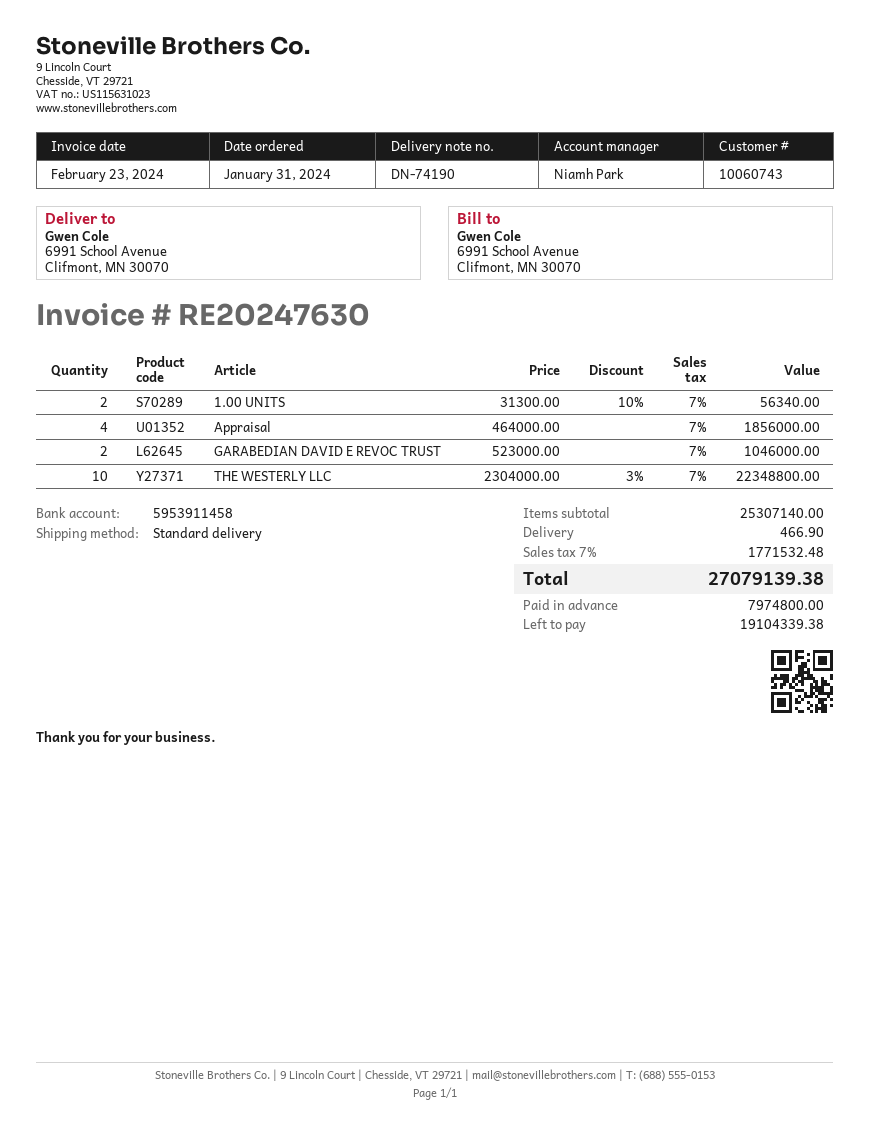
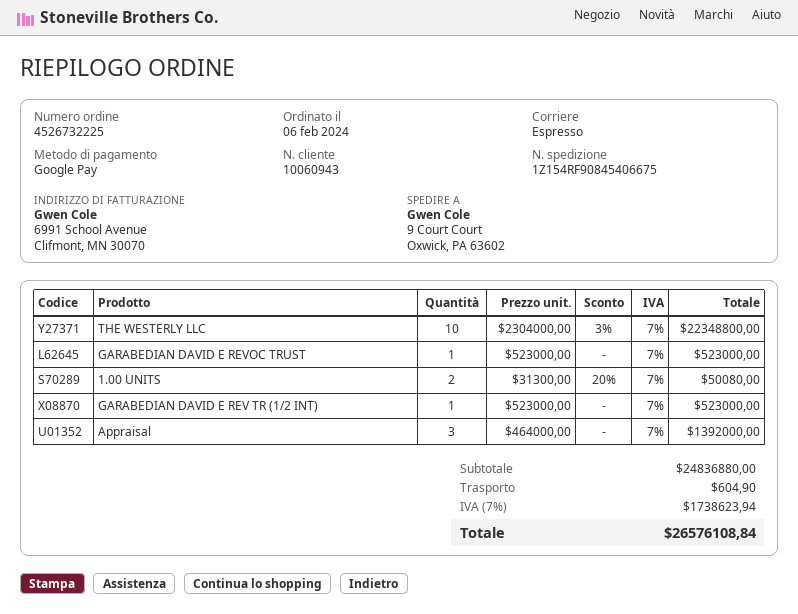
order date: 2024-01-31 -> 2024-02-06
customer number: 10060743 -> 10060943
shipping method: standard -> express
ship to: 6991 School Avenue, Clifmont, MN 30070 -> 9 Court Court, Oxwick, PA 63602
1.00 UNITS: 2 x 31300.00 - 10% = 56340.00 -> 2 x 31300.00 - 20% = 50080.00
Appraisal: 4 x 464000.00 = 1856000.00 -> 3 x 464000.00 = 1392000.00
GARABEDIAN DAVID E REVOC TRUST: 2 x 523000.00 = 1046000.00 -> 1 x 523000.00 = 523000.00
GARABEDIAN DAVID E REV TR (1/2 INT): none -> 1 x 523000.00 = 523000.00
subtotal: 25307140.00 -> 24836880.00
shipping: 466.90 -> 604.90
tax: 7% = 1771532.48 -> 7% = 1738623.94
total: 27079139.38 -> 26576108.84

